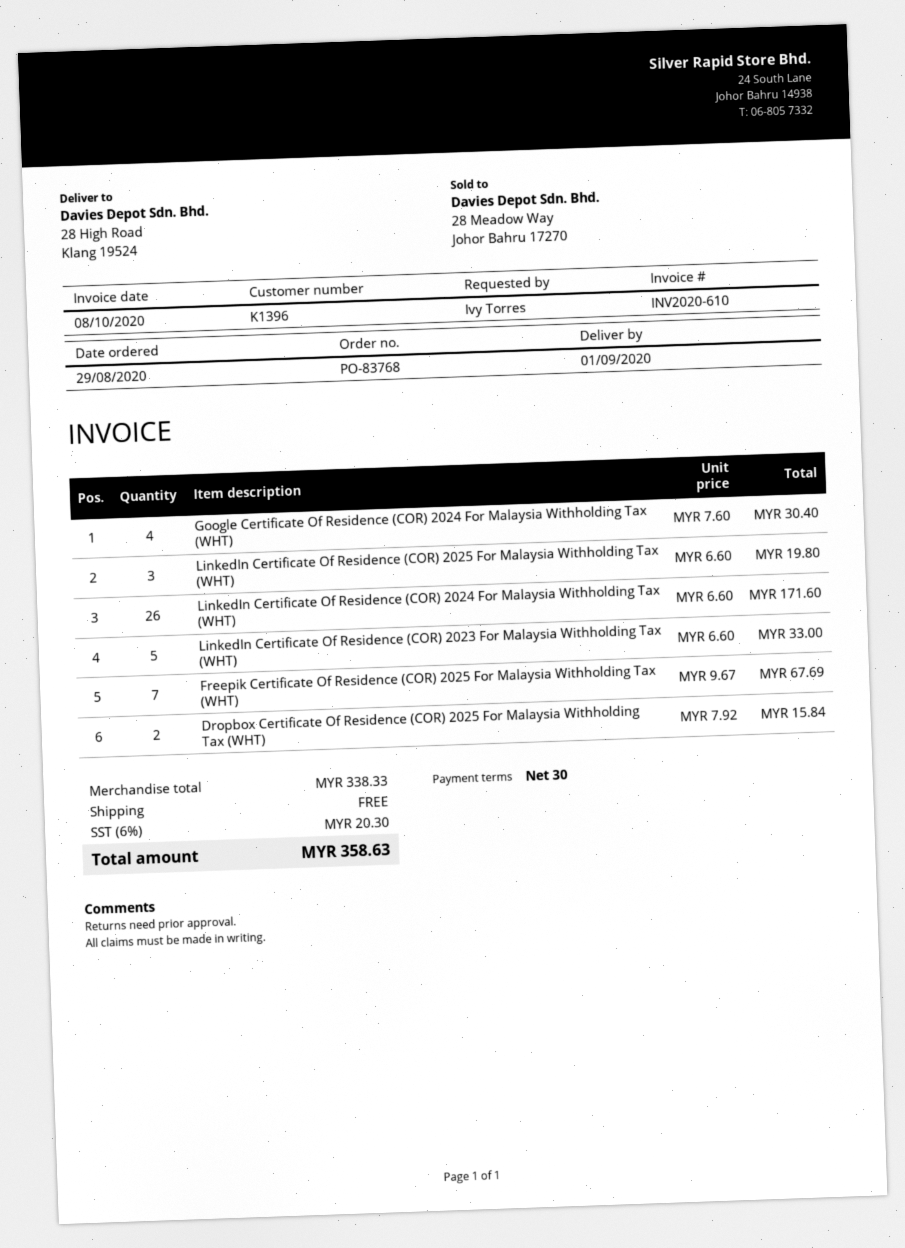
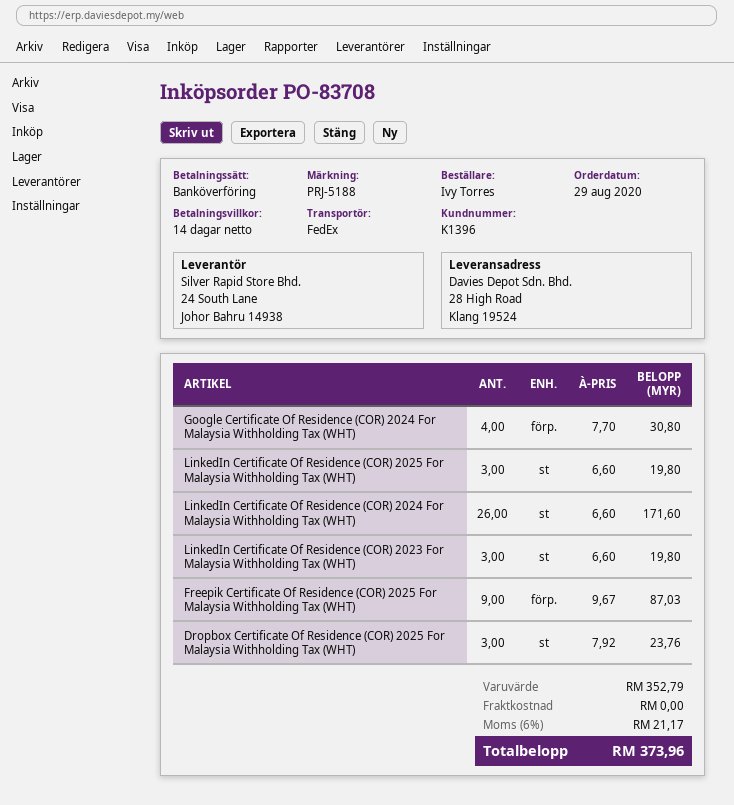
order number: PO-83768 -> PO-83708
payment terms: 30 days -> 14 days
Google Certificate Of Residence (COR) 2024 For Malaysia Withholding Tax (WHT): 4 x 7.60 = 30.40 -> 4 x 7.70 = 30.80
LinkedIn Certificate Of Residence (COR) 2023 For Malaysia Withholding Tax (WHT): 5 x 6.60 = 33.00 -> 3 x 6.60 = 19.80
Freepik Certificate Of Residence (COR) 2025 For Malaysia Withholding Tax (WHT): 7 x 9.67 = 67.69 -> 9 x 9.67 = 87.03
Dropbox Certificate Of Residence (COR) 2025 For Malaysia Withholding Tax (WHT): 2 x 7.92 = 15.84 -> 3 x 7.92 = 23.76
subtotal: 338.33 -> 352.79
tax: 6% = 20.30 -> 6% = 21.17
total: 358.63 -> 373.96

